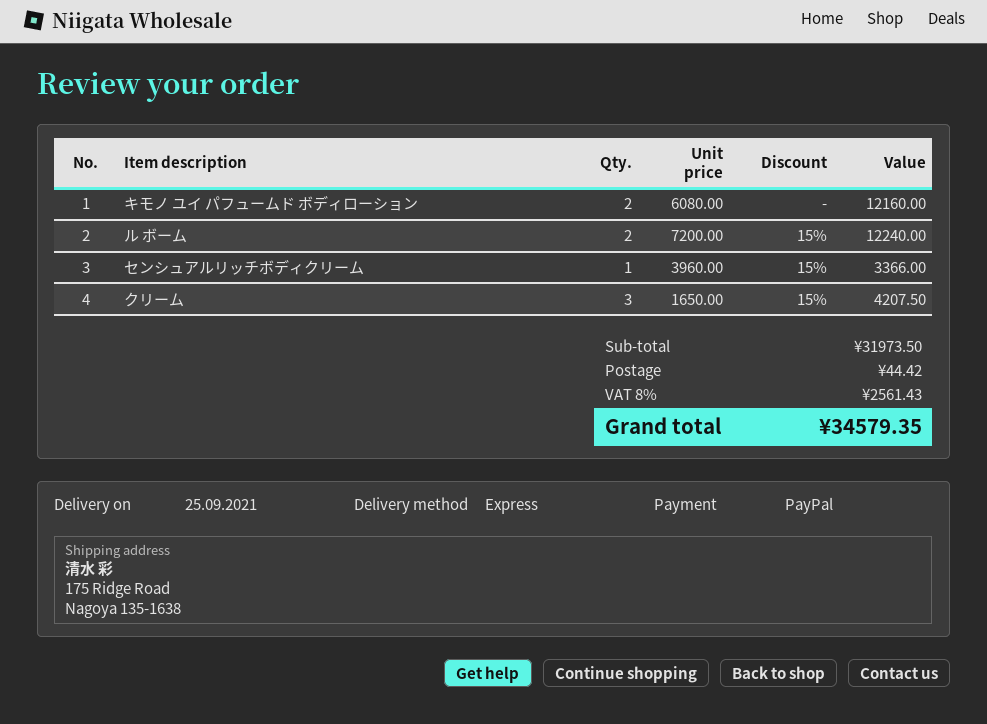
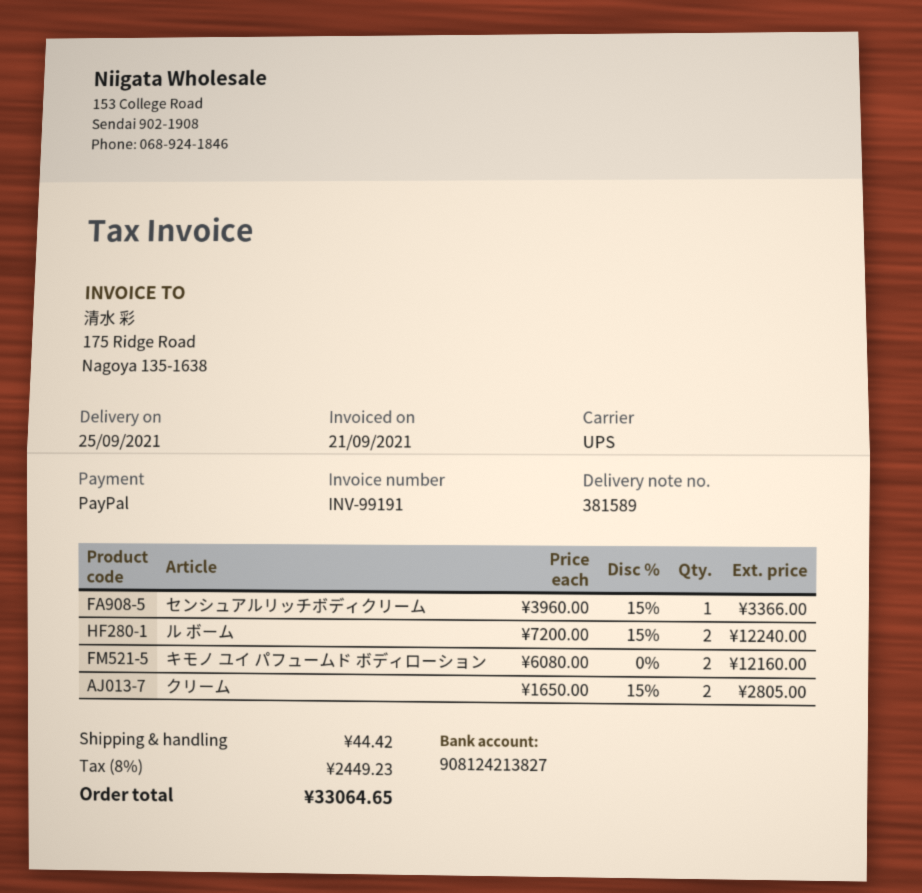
shipping method: express -> UPS
クリーム: 3 x 1650.00 - 15% = 4207.50 -> 2 x 1650.00 - 15% = 2805.00
tax: 8% = 2561.43 -> 8% = 2449.23
total: 34579.35 -> 33064.65

